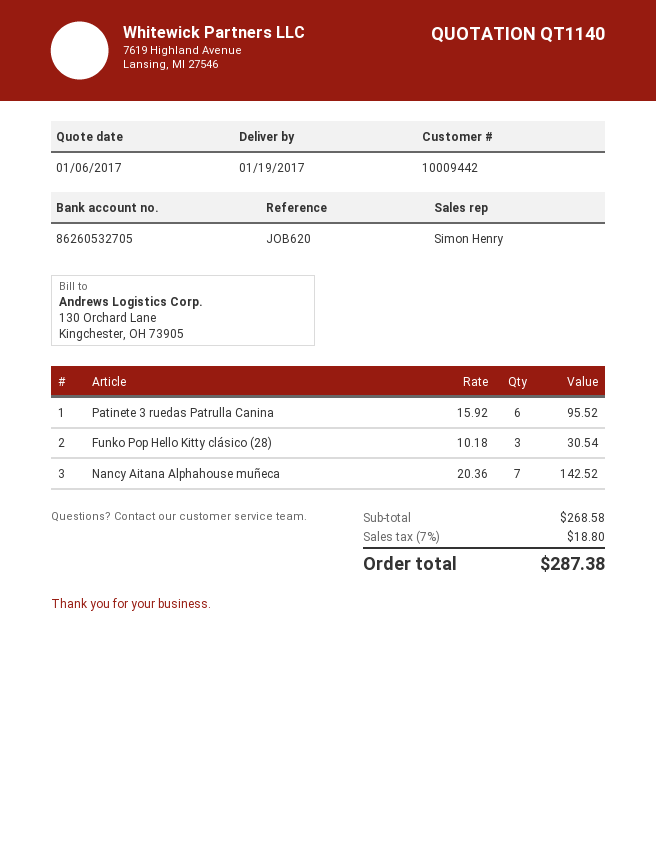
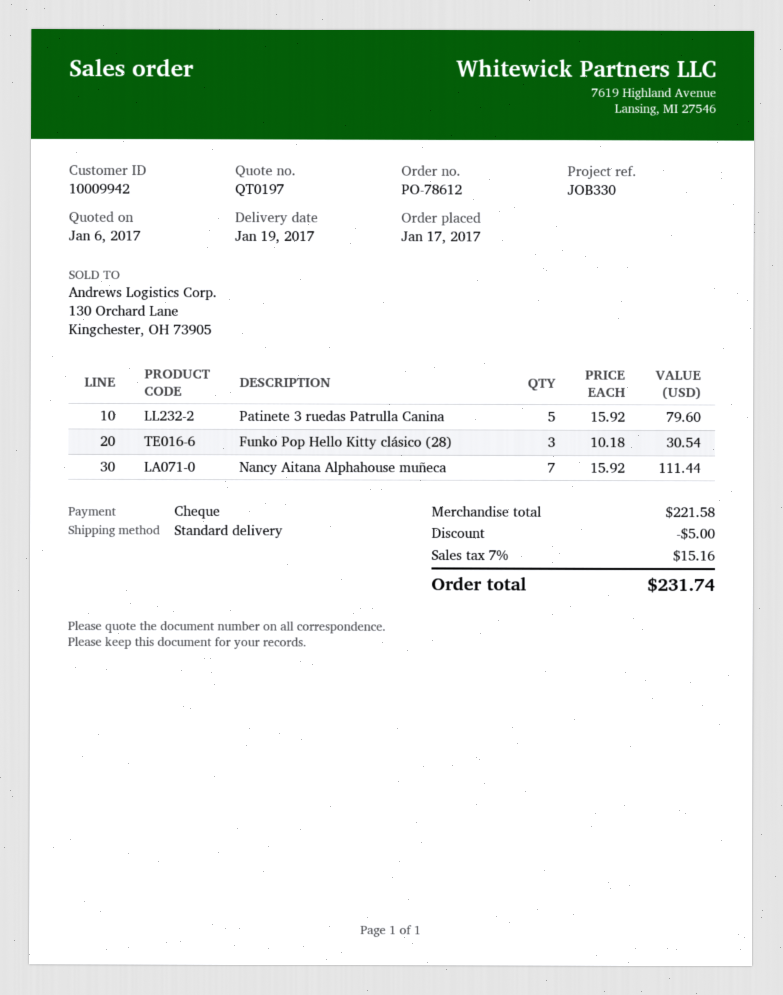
quote number: QT1140 -> QT0197
customer number: 10009442 -> 10009942
reference: JOB620 -> JOB330
Patinete 3 ruedas Patrulla Canina: 6 x 15.92 = 95.52 -> 5 x 15.92 = 79.60
Nancy Aitana Alphahouse muñeca: 7 x 20.36 = 142.52 -> 7 x 15.92 = 111.44
subtotal: 268.58 -> 221.58
discount: none -> 5.00
tax: 7% = 18.80 -> 7% = 15.16
total: 287.38 -> 231.74

